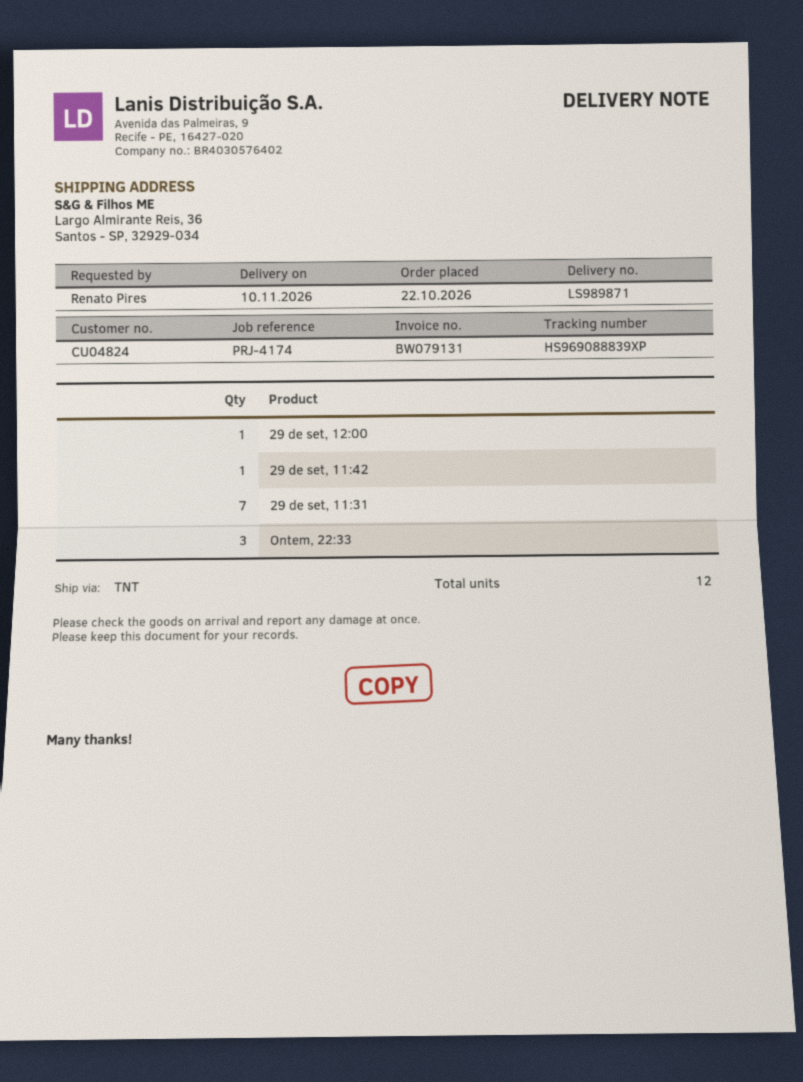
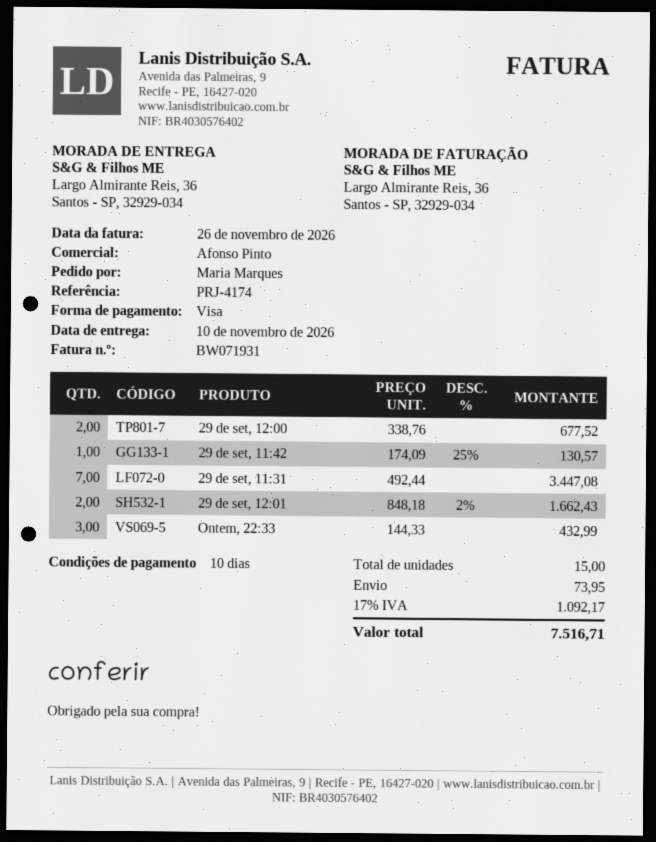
invoice number: BW079131 -> BW071931
ordered by: Renato Pires -> Maria Marques
29 de set, 12:00: 1 -> 2
29 de set, 12:01: none -> 2
total quantity: 12 -> 15

